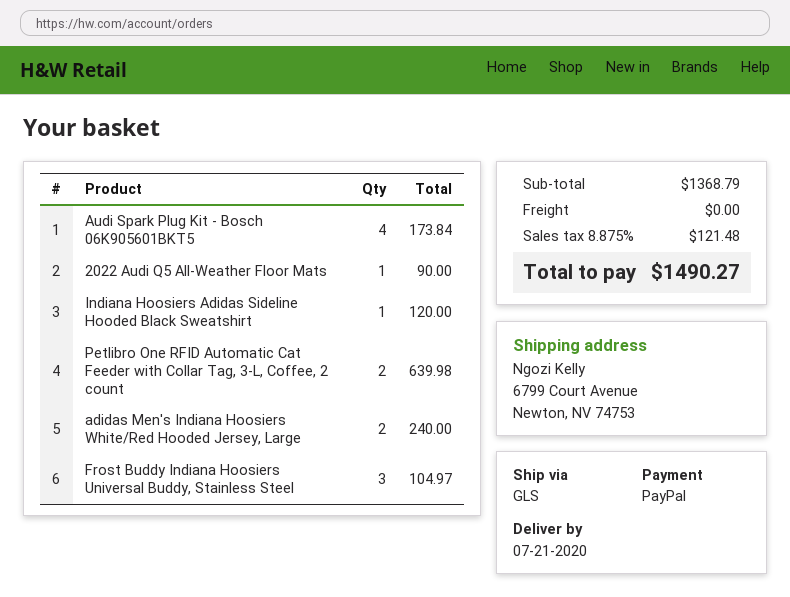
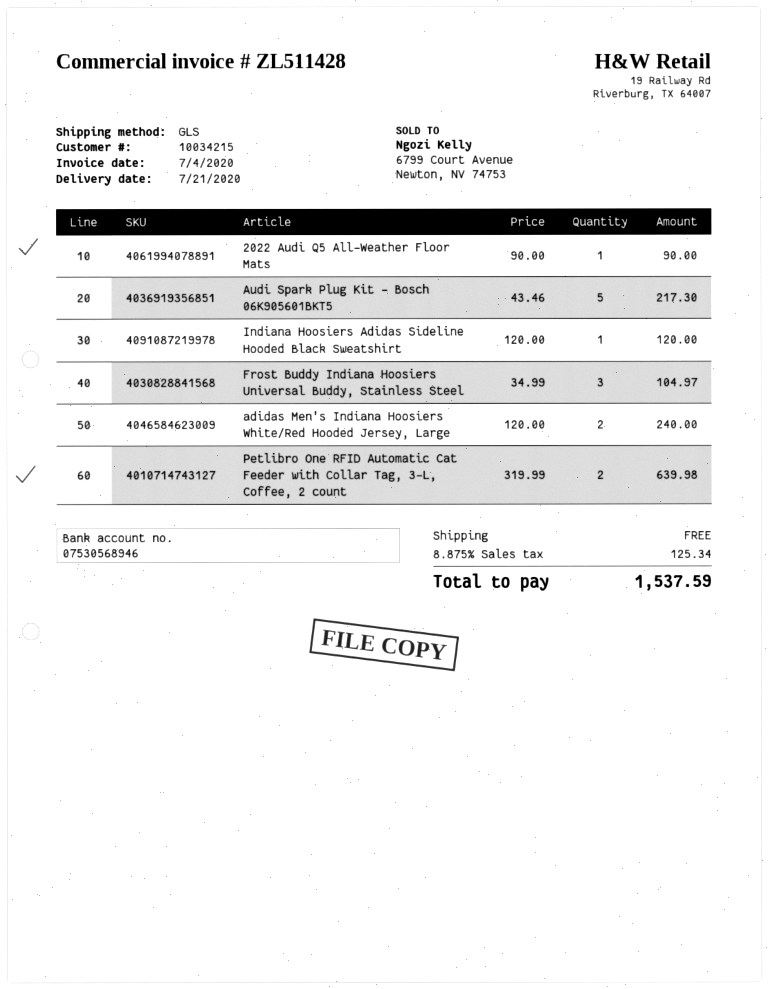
Audi Spark Plug Kit - Bosch 06K905601BKT5: 4 for 173.84 -> 5 for 217.30
tax: 8.875% = 121.48 -> 8.875% = 125.34
total: 1490.27 -> 1537.59

